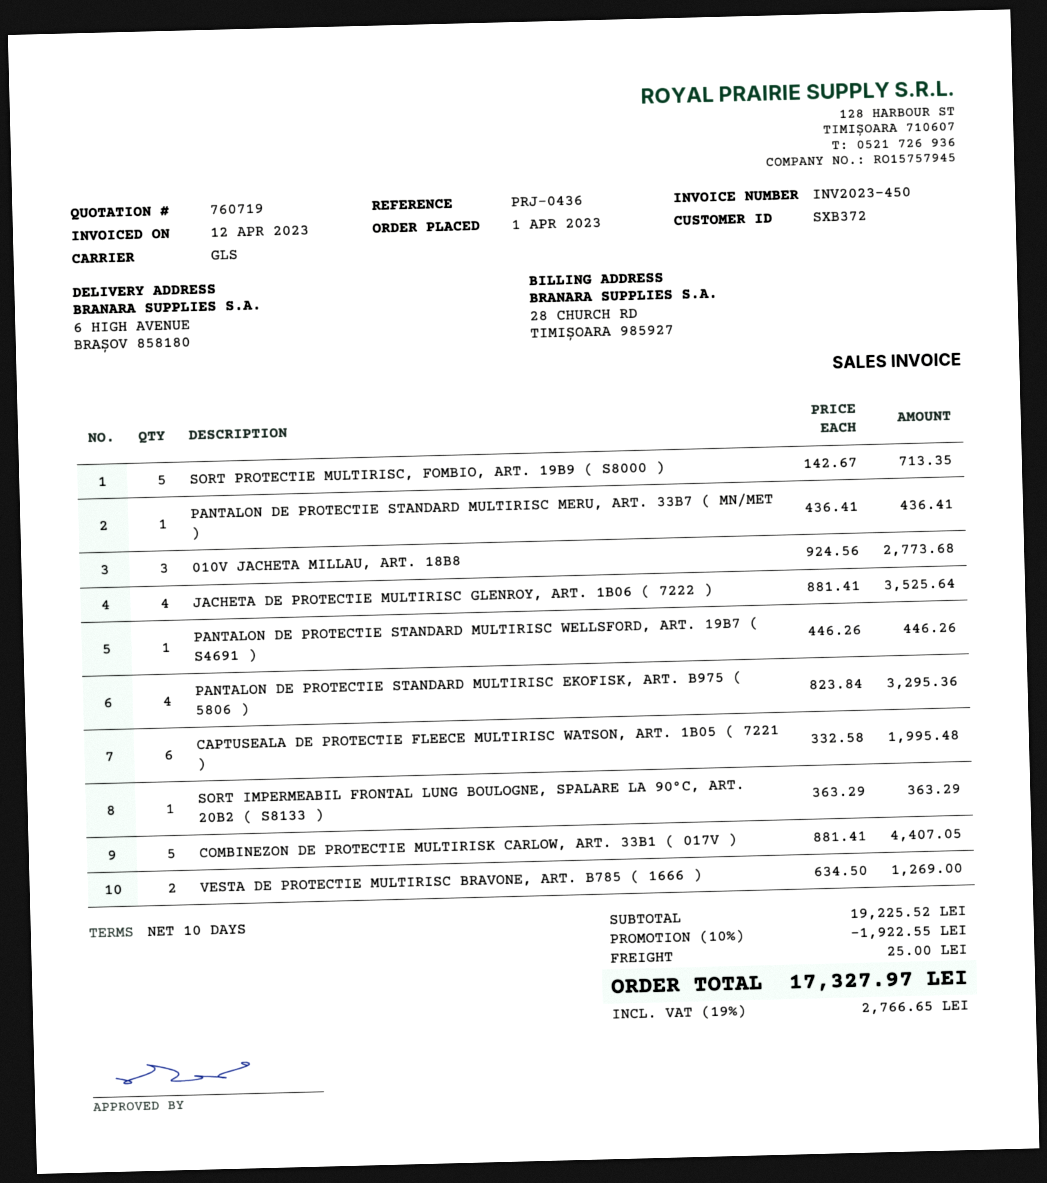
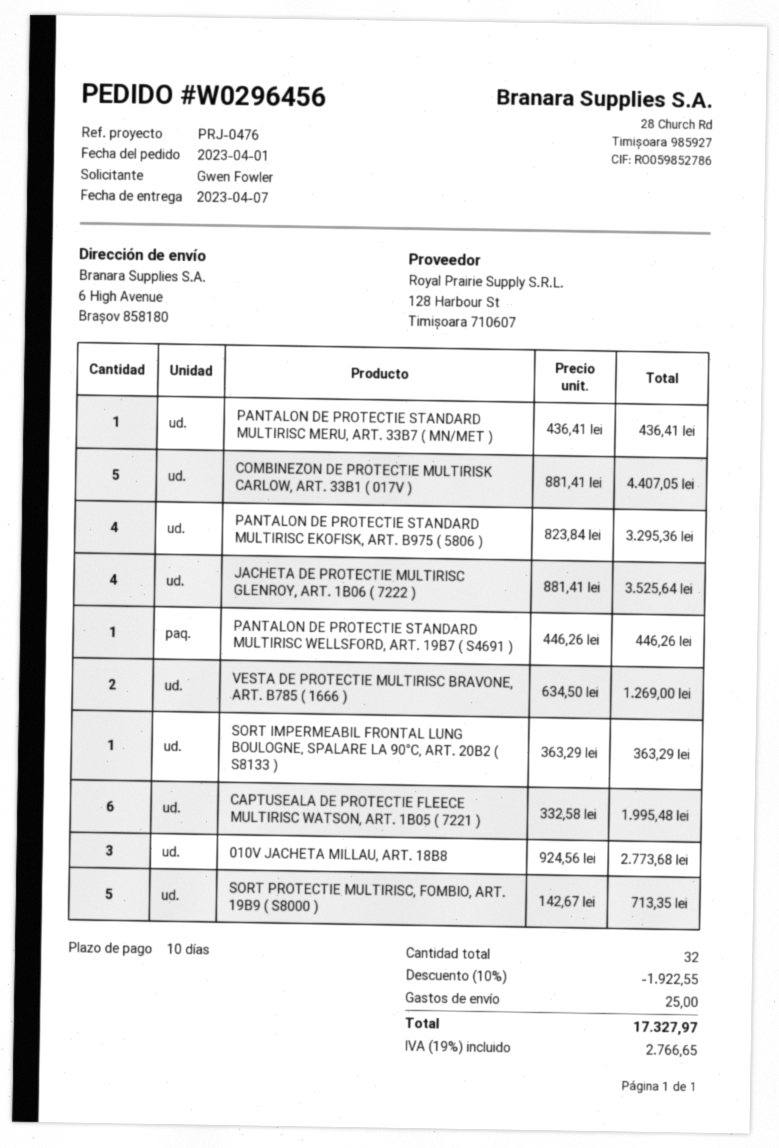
reference: PRJ-0436 -> PRJ-0476

